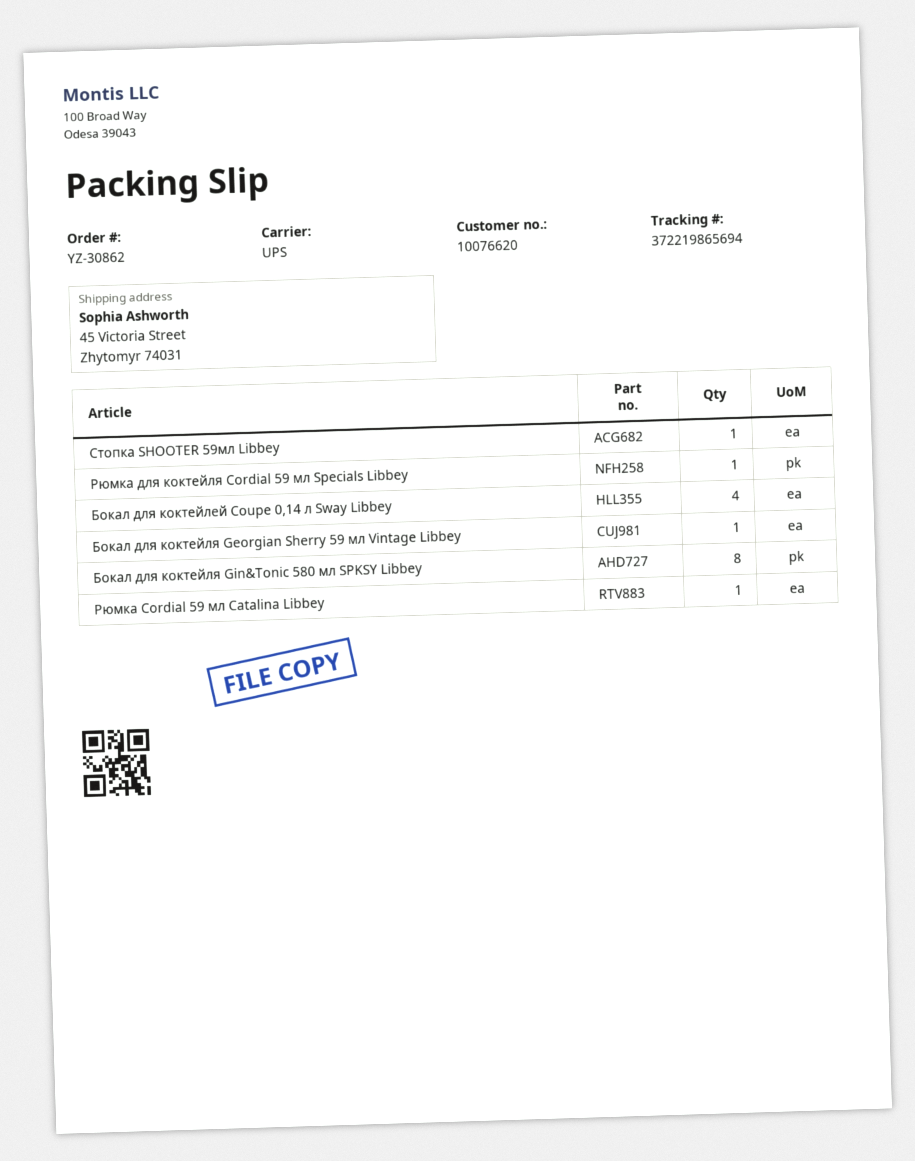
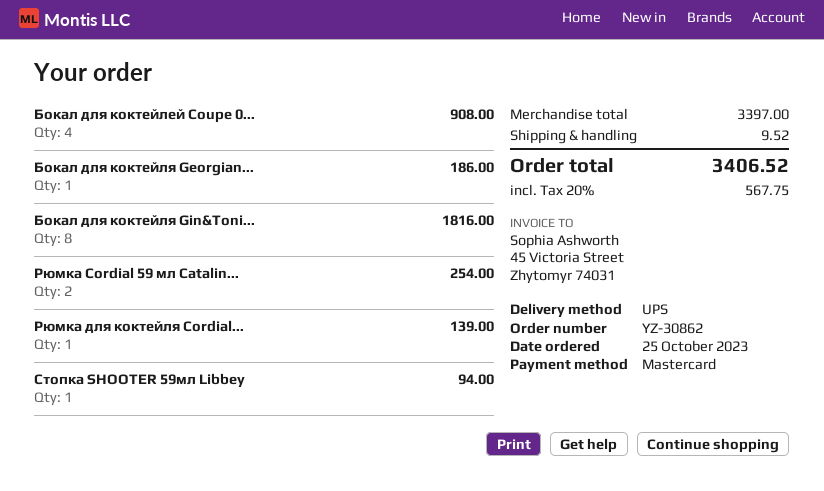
Рюмка Cordial 59 мл Catalina Libbey: 1 -> 2

